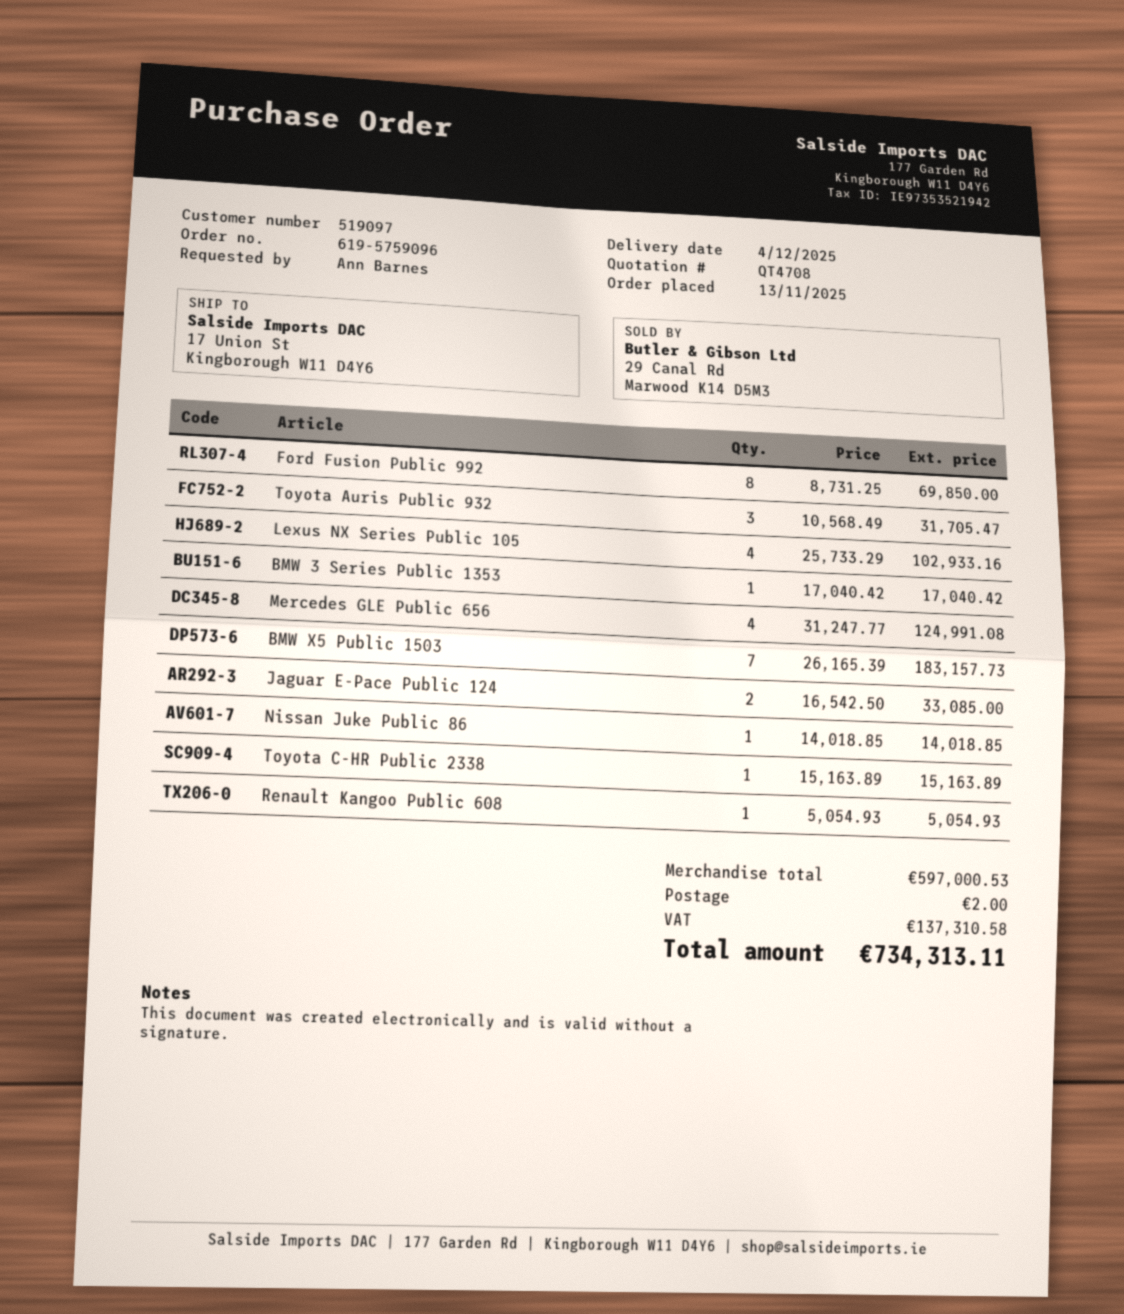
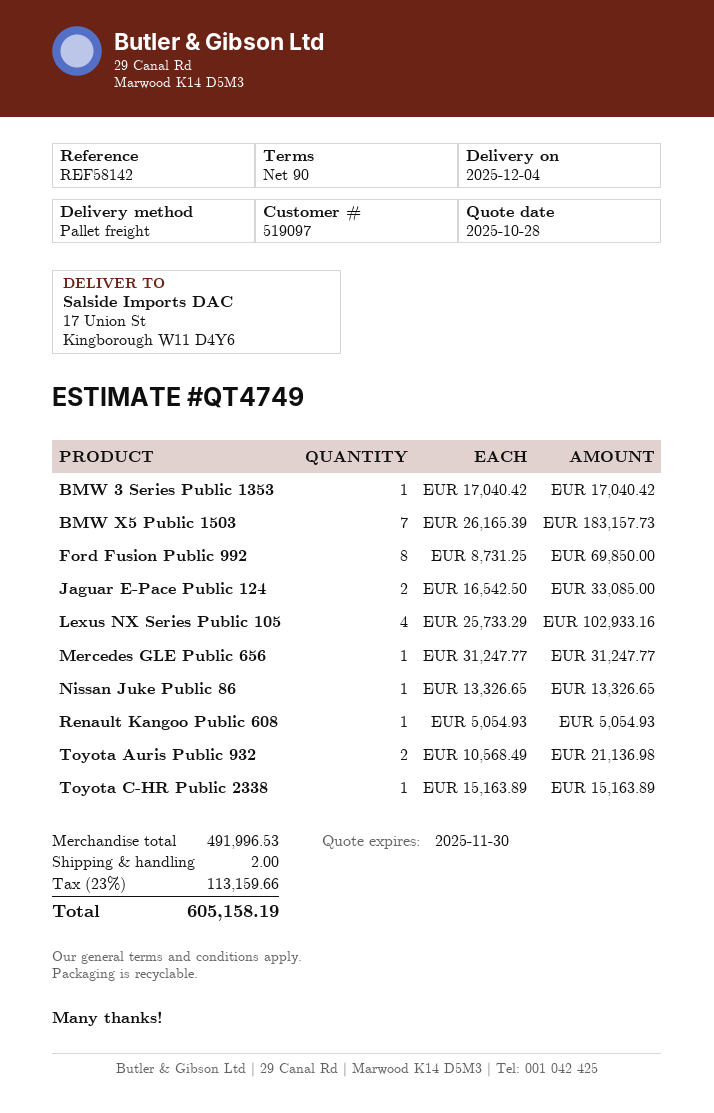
quote number: QT4708 -> QT4749
Toyota Auris Public 932: 3 x 10568.49 = 31705.47 -> 2 x 10568.49 = 21136.98
Mercedes GLE Public 656: 4 x 31247.77 = 124991.08 -> 1 x 31247.77 = 31247.77
Nissan Juke Public 86: 1 x 14018.85 = 14018.85 -> 1 x 13326.65 = 13326.65
subtotal: 597000.53 -> 491996.53
tax: 137310.58 -> 113159.66
total: 734313.11 -> 605158.19

